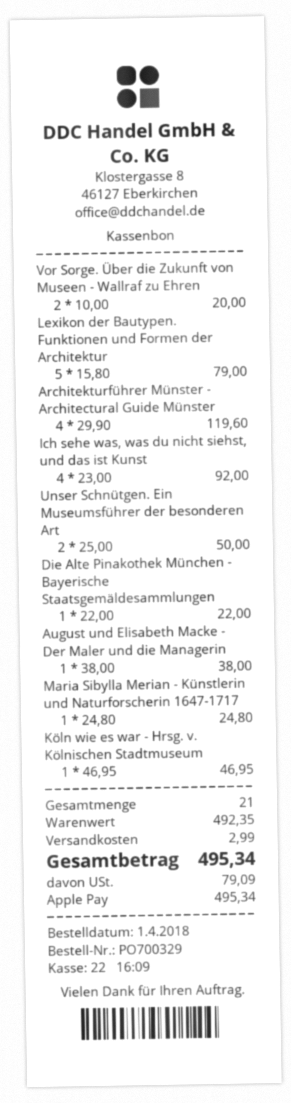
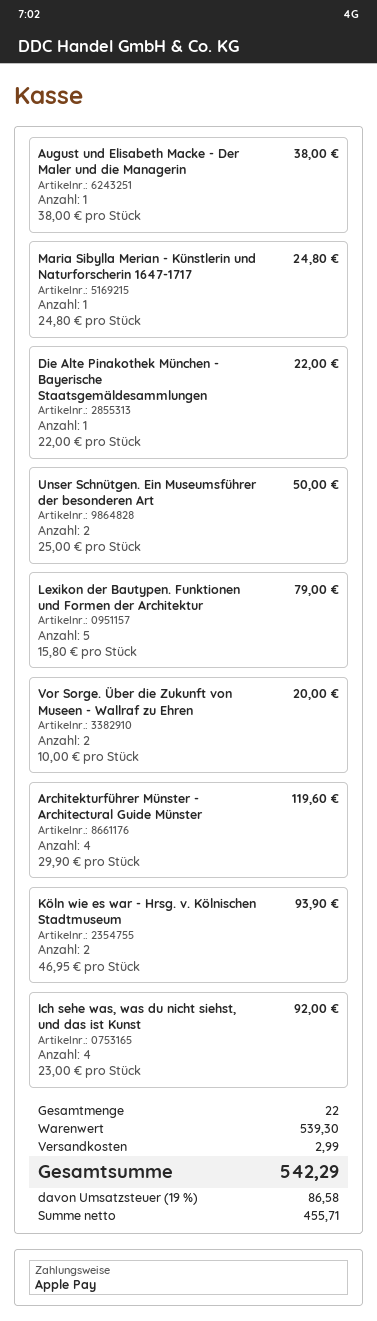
Köln wie es war - Hrsg. v. Kölnischen Stadtmuseum: 1 x 46.95 = 46.95 -> 2 x 46.95 = 93.90
total quantity: 21 -> 22
subtotal: 492.35 -> 539.30
tax: 79.09 -> 86.58
total: 495.34 -> 542.29

